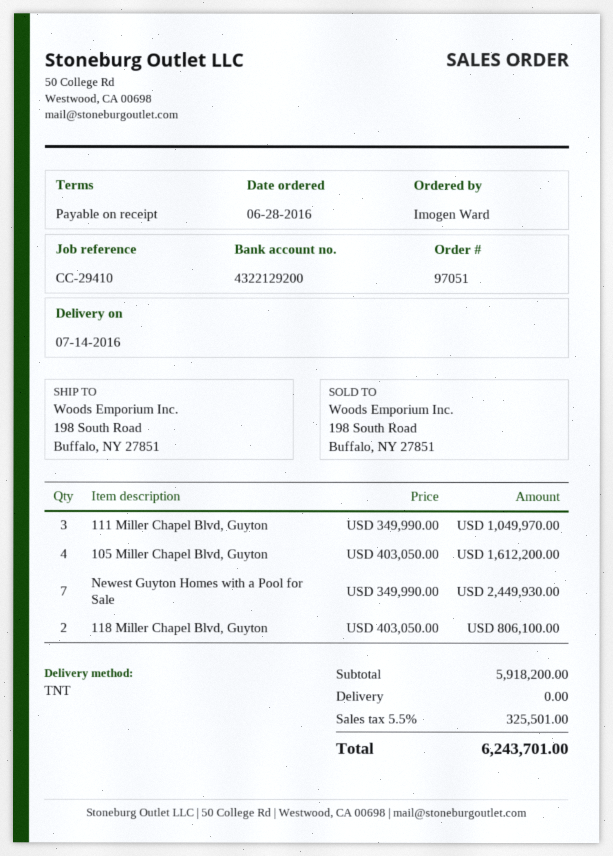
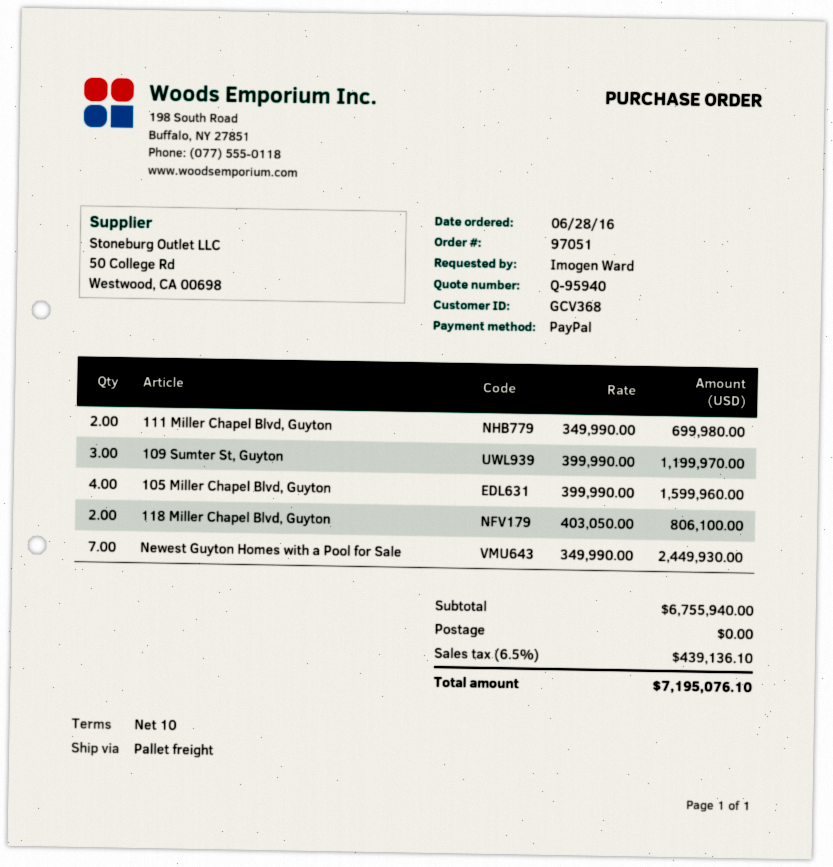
payment terms: on receipt -> 10 days
shipping method: TNT -> pallet freight
111 Miller Chapel Blvd, Guyton: 3 x 349990.00 = 1049970.00 -> 2 x 349990.00 = 699980.00
105 Miller Chapel Blvd, Guyton: 4 x 403050.00 = 1612200.00 -> 4 x 399990.00 = 1599960.00
109 Sumter St, Guyton: none -> 3 x 399990.00 = 1199970.00
subtotal: 5918200.00 -> 6755940.00
tax: 5.5% = 325501.00 -> 6.5% = 439136.10
total: 6243701.00 -> 7195076.10

